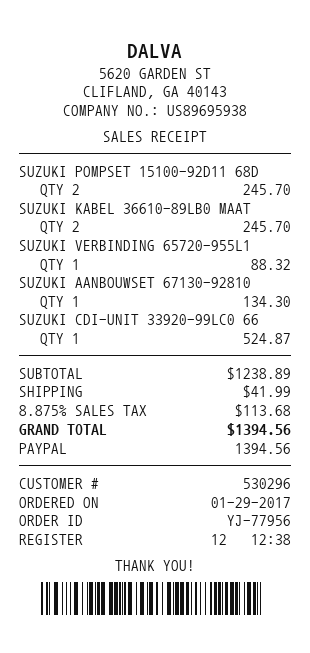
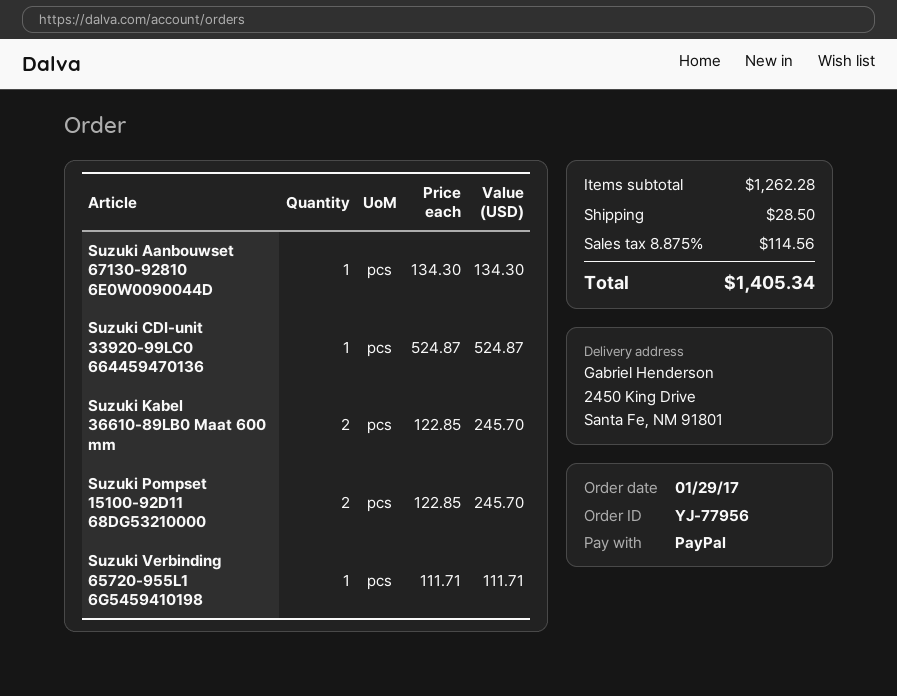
SUZUKI VERBINDING 65720-955L1: 1 for 88.32 -> 1 for 111.71
subtotal: 1238.89 -> 1262.28
shipping: 41.99 -> 28.50
tax: 8.875% = 113.68 -> 8.875% = 114.56
total: 1394.56 -> 1405.34

